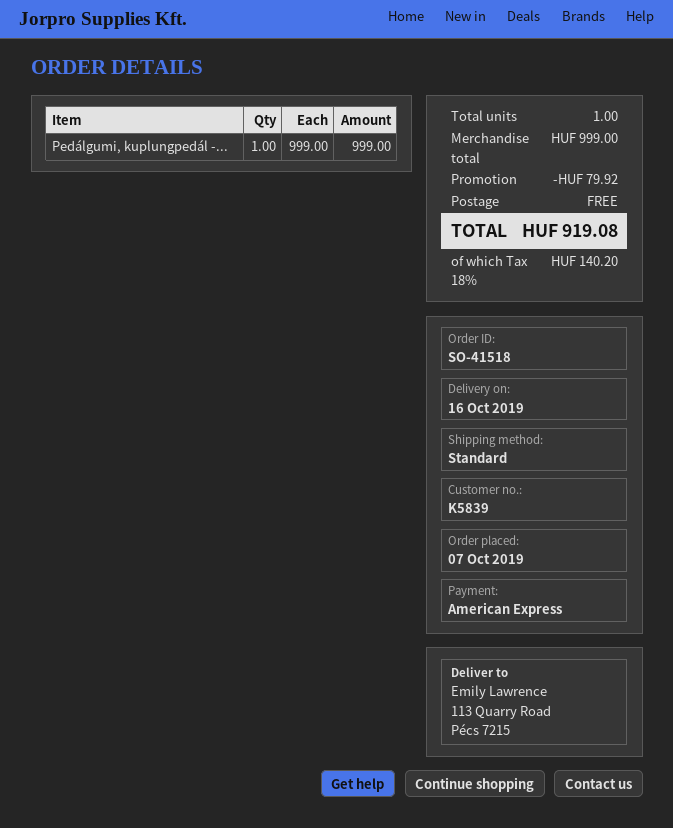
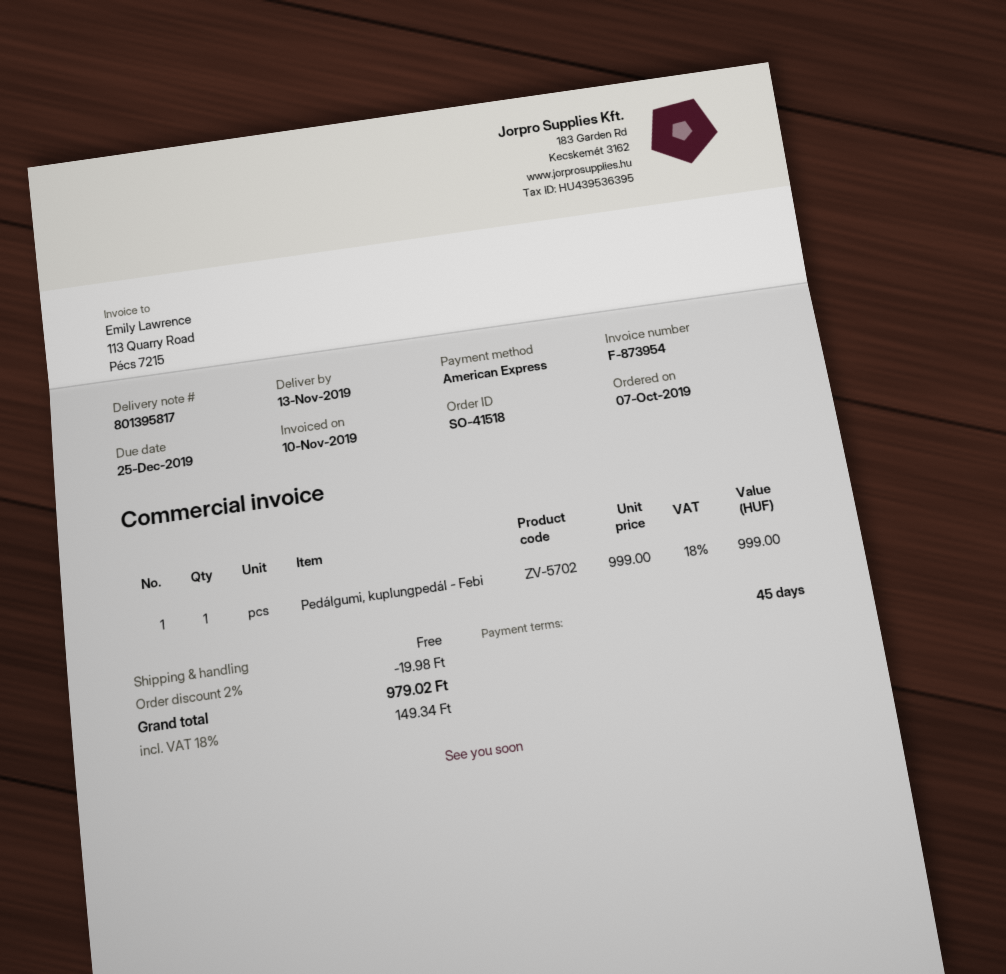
delivery date: 2019-10-16 -> 2019-11-13
discount: 79.92 -> 19.98
tax: 18% = 140.20 -> 18% = 149.34
total: 919.08 -> 979.02

